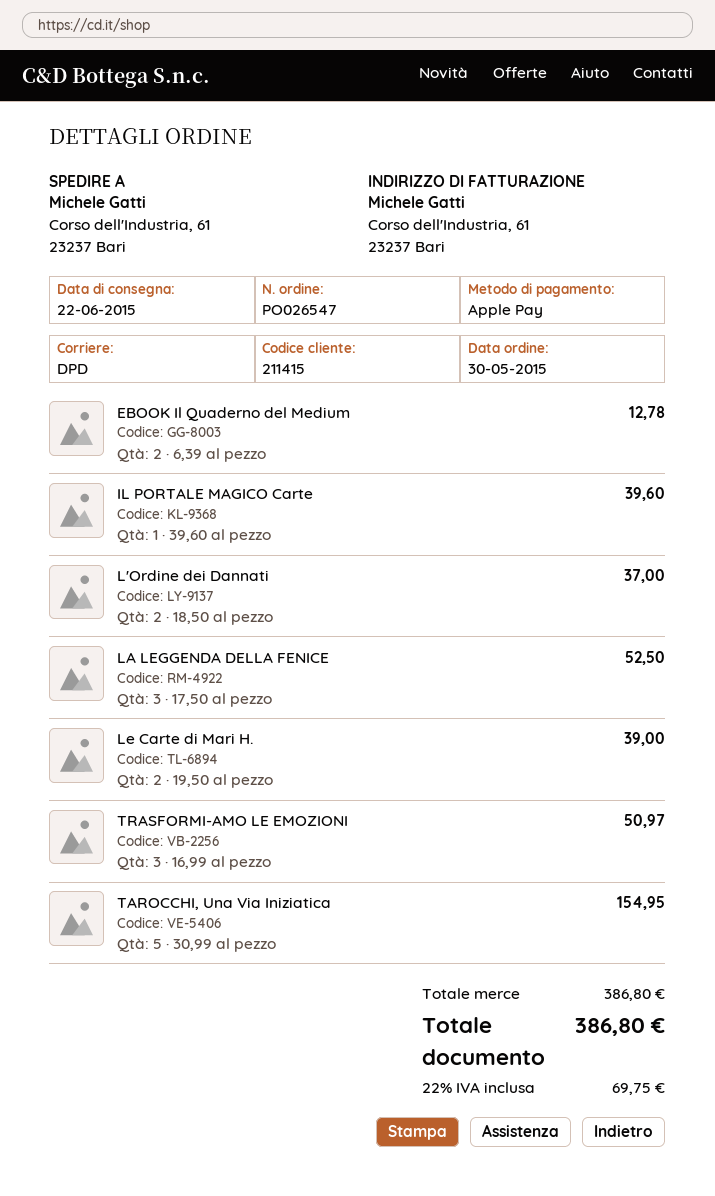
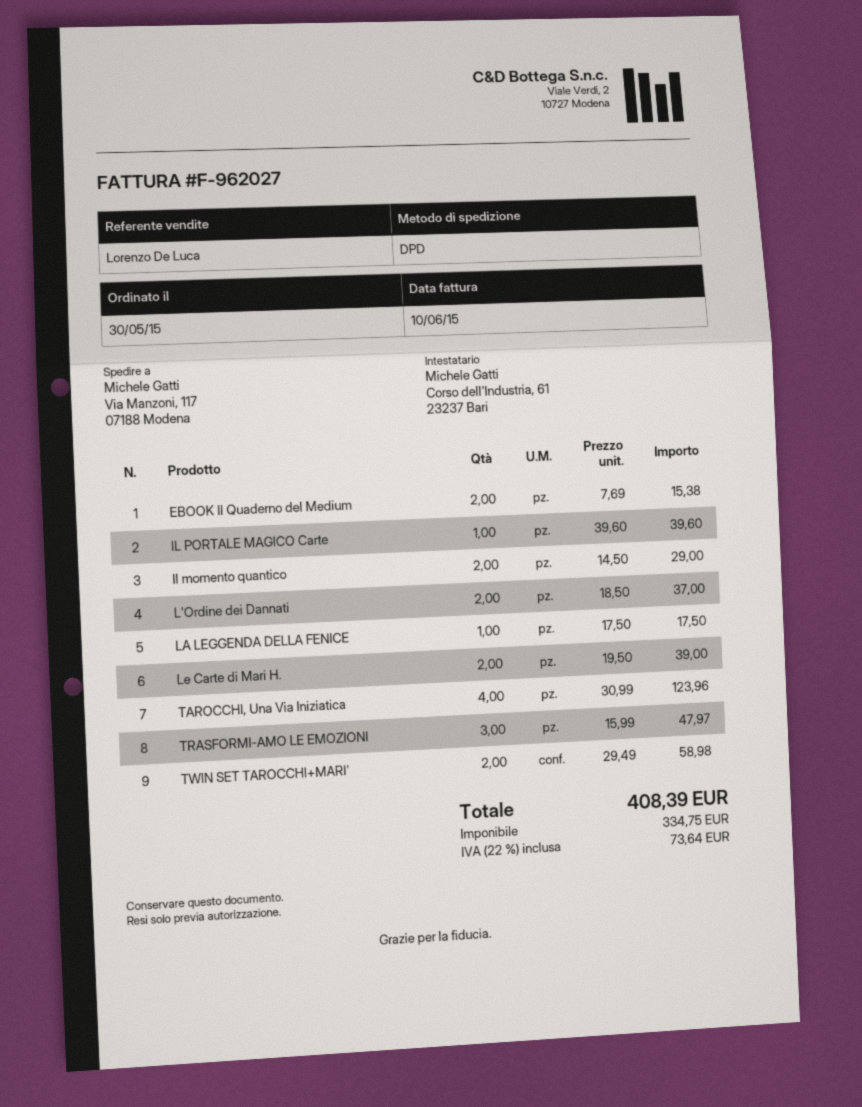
ship to: Corso dell'Industria, 61, 23237 Bari -> Via Manzoni, 117, 07188 Modena
EBOOK Il Quaderno del Medium: 2 x 6.39 = 12.78 -> 2 x 7.69 = 15.38
LA LEGGENDA DELLA FENICE: 3 x 17.50 = 52.50 -> 1 x 17.50 = 17.50
TRASFORMI-AMO LE EMOZIONI: 3 x 16.99 = 50.97 -> 3 x 15.99 = 47.97
TAROCCHI, Una Via Iniziatica: 5 x 30.99 = 154.95 -> 4 x 30.99 = 123.96
Il momento quantico: none -> 2 x 14.50 = 29.00
TWIN SET TAROCCHI+MARI': none -> 2 x 29.49 = 58.98
tax: 22% = 69.75 -> 22% = 73.64
total: 386.80 -> 408.39

